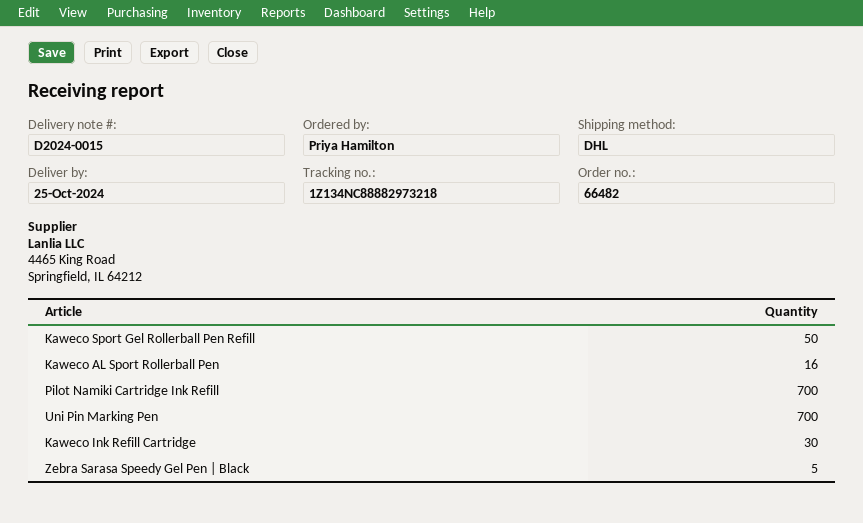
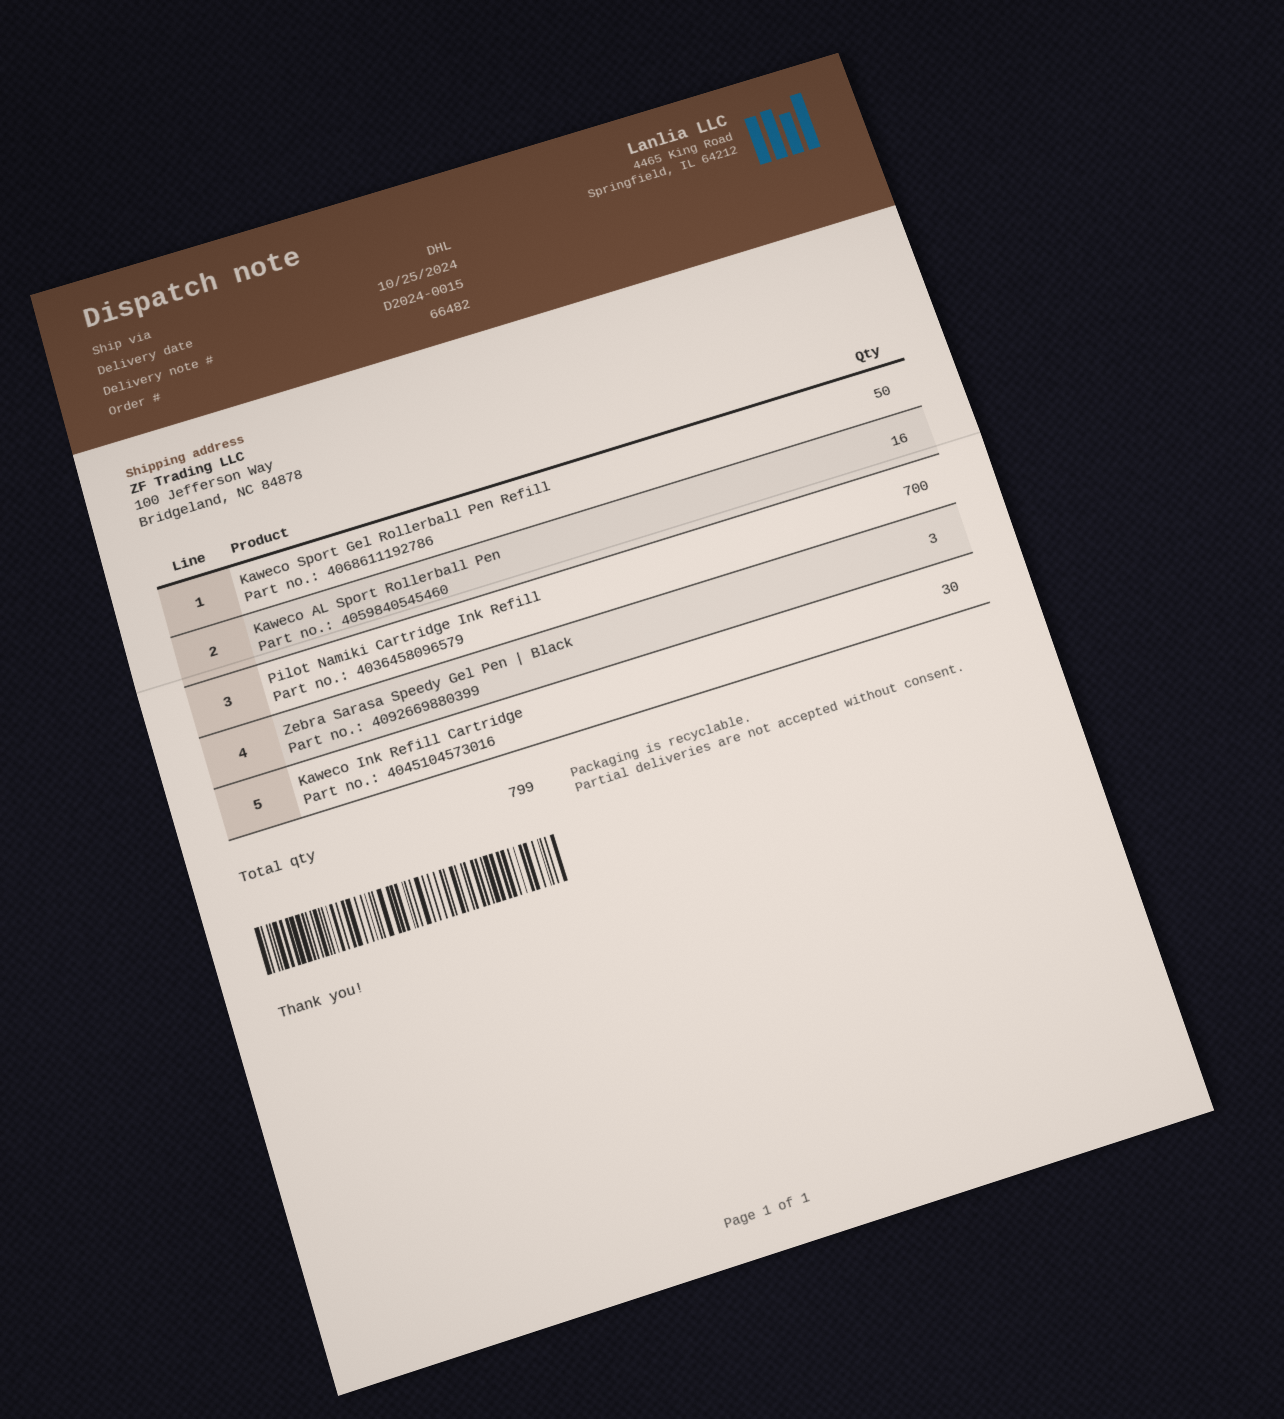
Uni Pin Marking Pen: 700 -> none
Zebra Sarasa Speedy Gel Pen | Black: 5 -> 3

